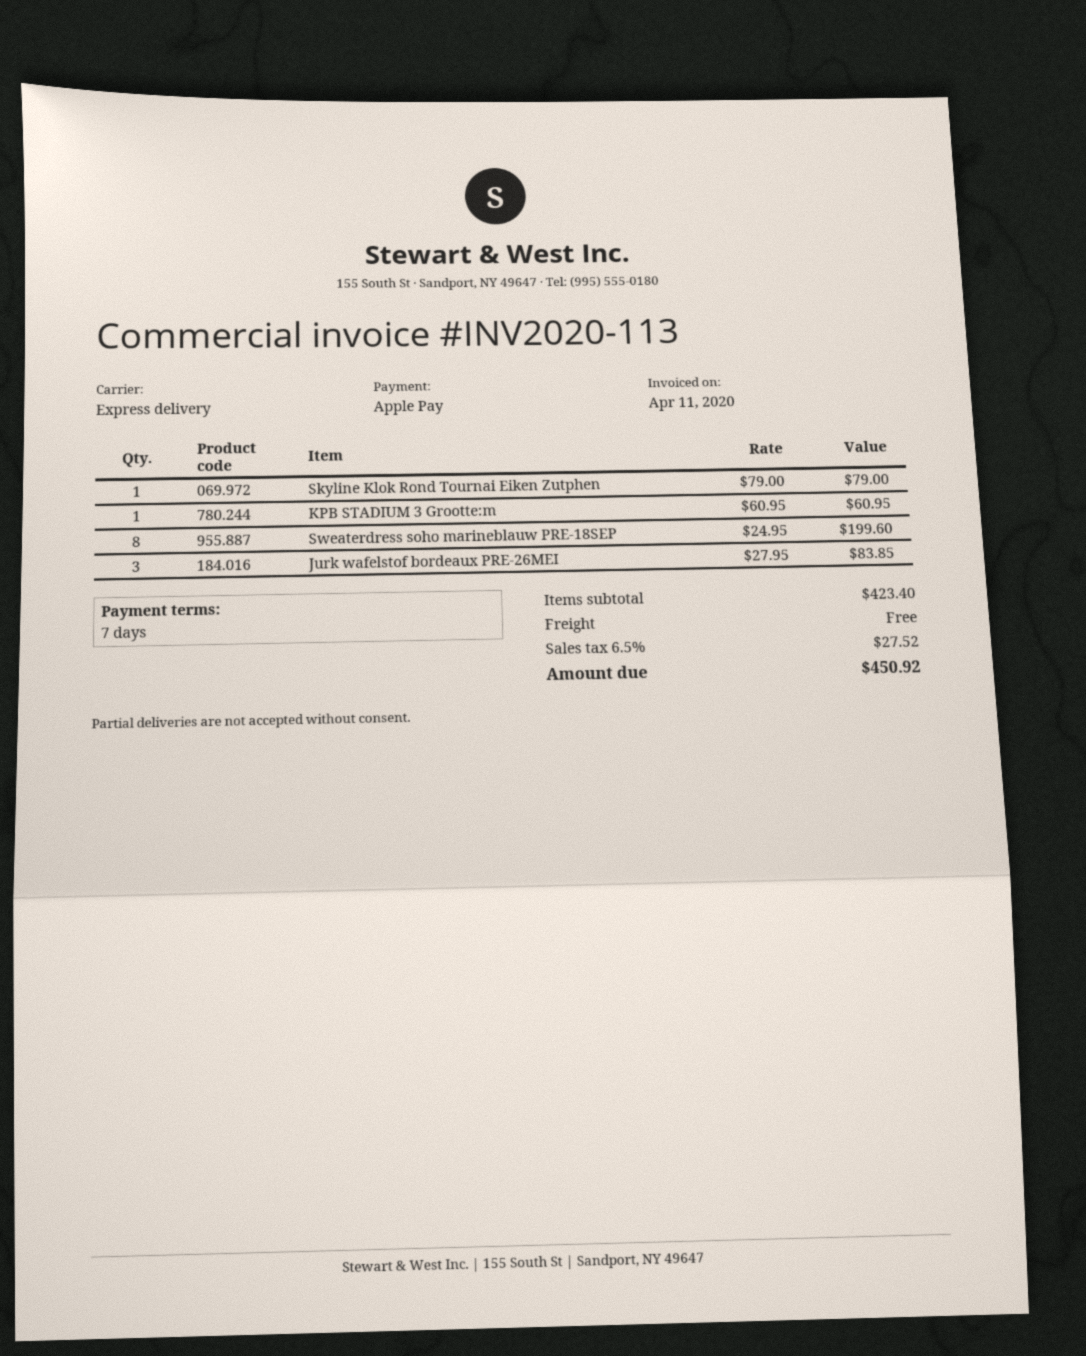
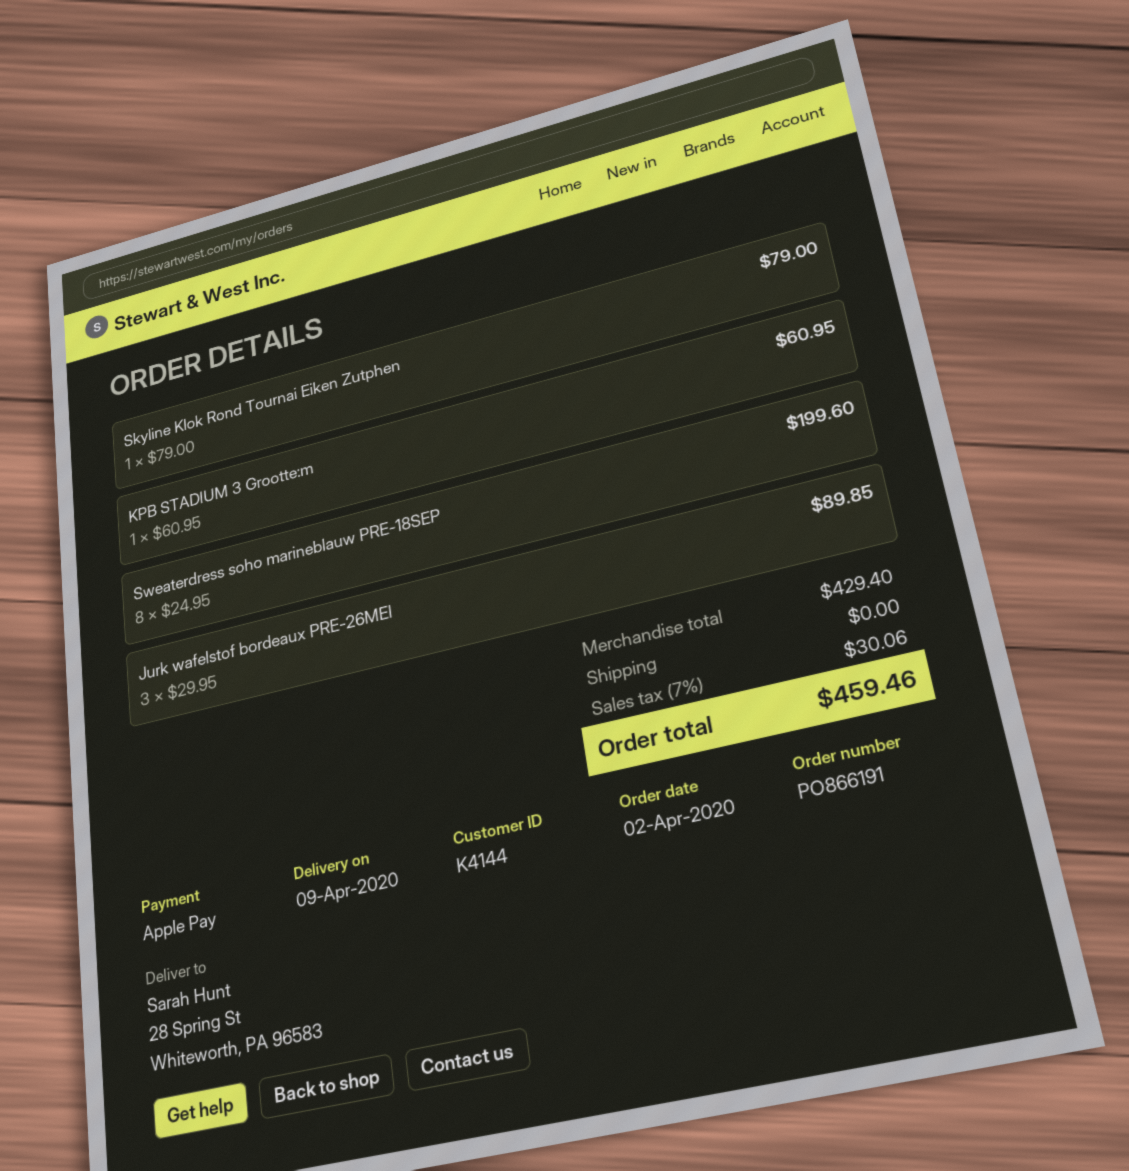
Jurk wafelstof bordeaux PRE-26MEI: 3 x 27.95 = 83.85 -> 3 x 29.95 = 89.85
subtotal: 423.40 -> 429.40
tax: 6.5% = 27.52 -> 7% = 30.06
total: 450.92 -> 459.46

